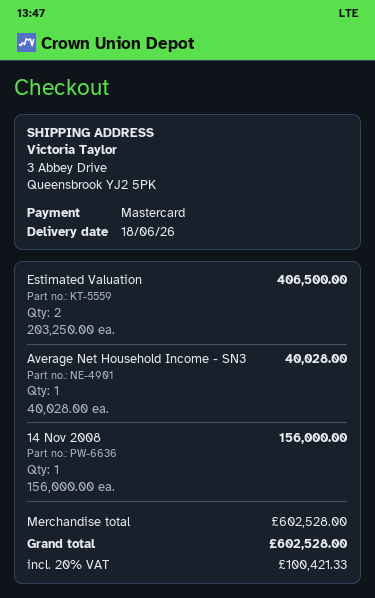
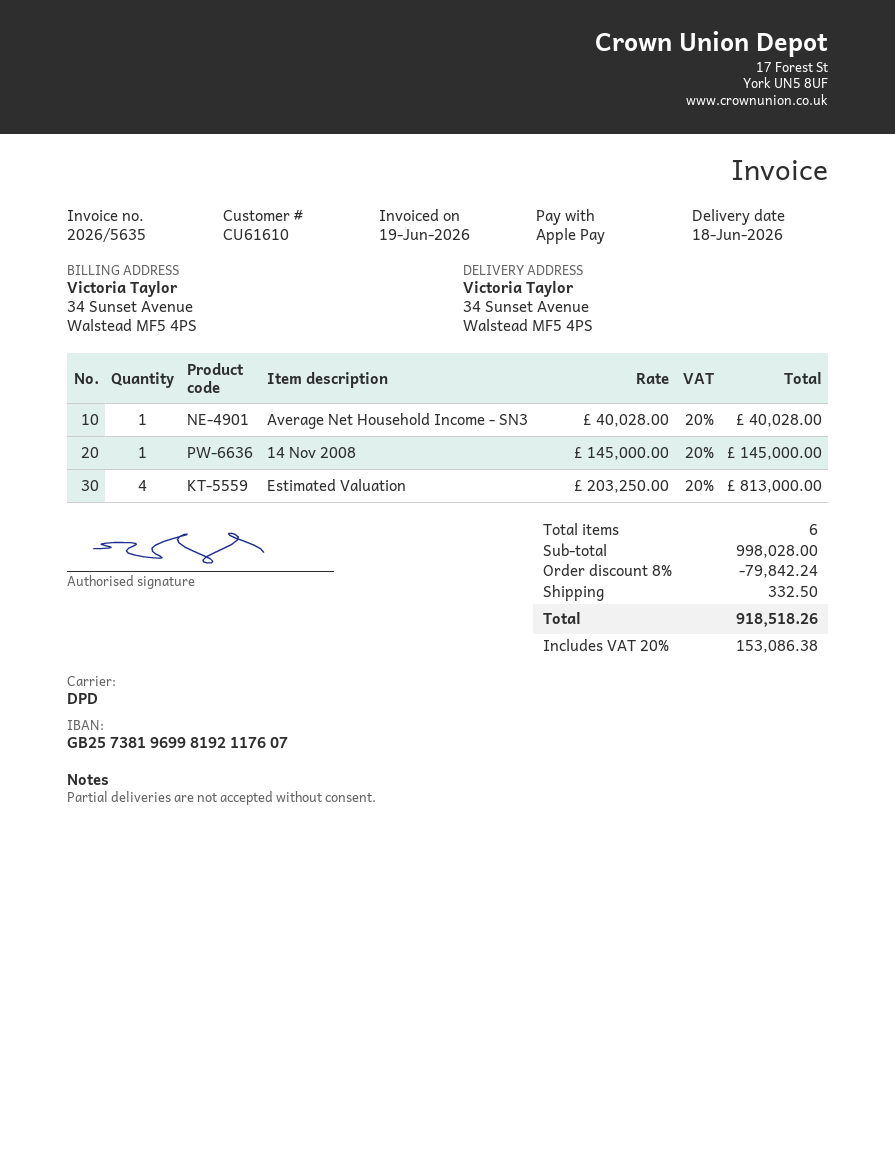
payment method: Mastercard -> Apple Pay
ship to: 3 Abbey Drive, Queensbrook YJ2 5PK -> 34 Sunset Avenue, Walstead MF5 4PS
Estimated Valuation: 2 x 203250.00 = 406500.00 -> 4 x 203250.00 = 813000.00
14 Nov 2008: 1 x 156000.00 = 156000.00 -> 1 x 145000.00 = 145000.00
subtotal: 602528.00 -> 998028.00
discount: none -> 8% = 79842.24
shipping: none -> 332.50
tax: 20% = 100421.33 -> 20% = 153086.38
total: 602528.00 -> 918518.26

